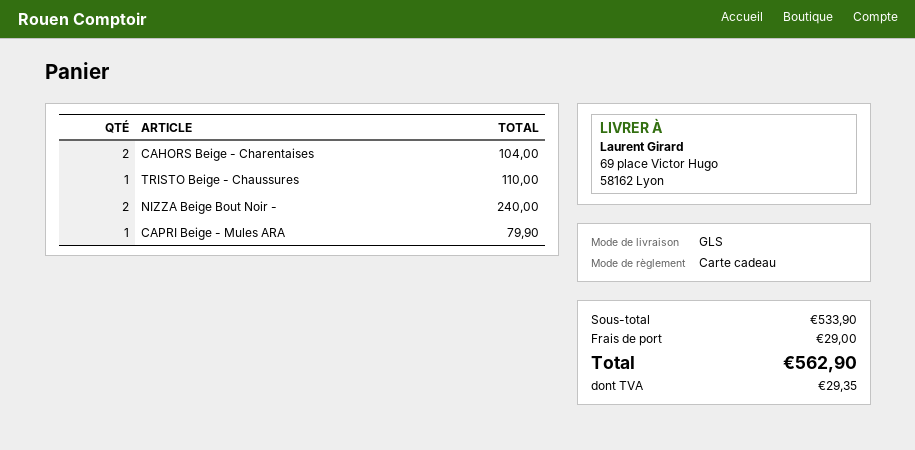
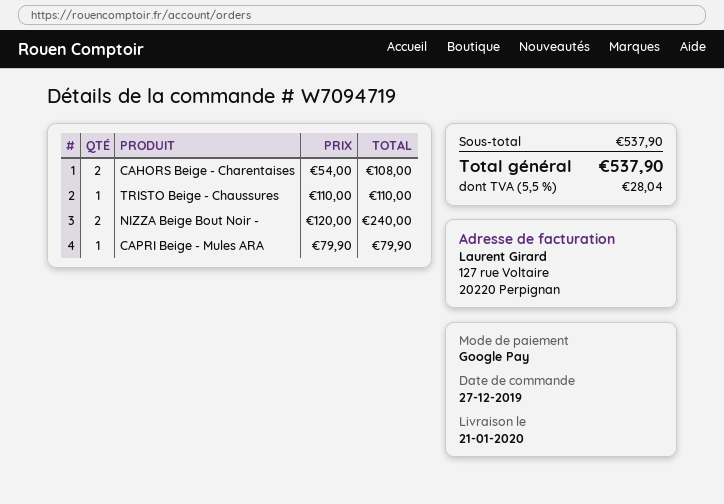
payment method: gift card -> Google Pay
CAHORS Beige - Charentaises: 2 for 104.00 -> 2 for 108.00
subtotal: 533.90 -> 537.90
shipping: 29.00 -> none
tax: 29.35 -> 28.04
total: 562.90 -> 537.90

